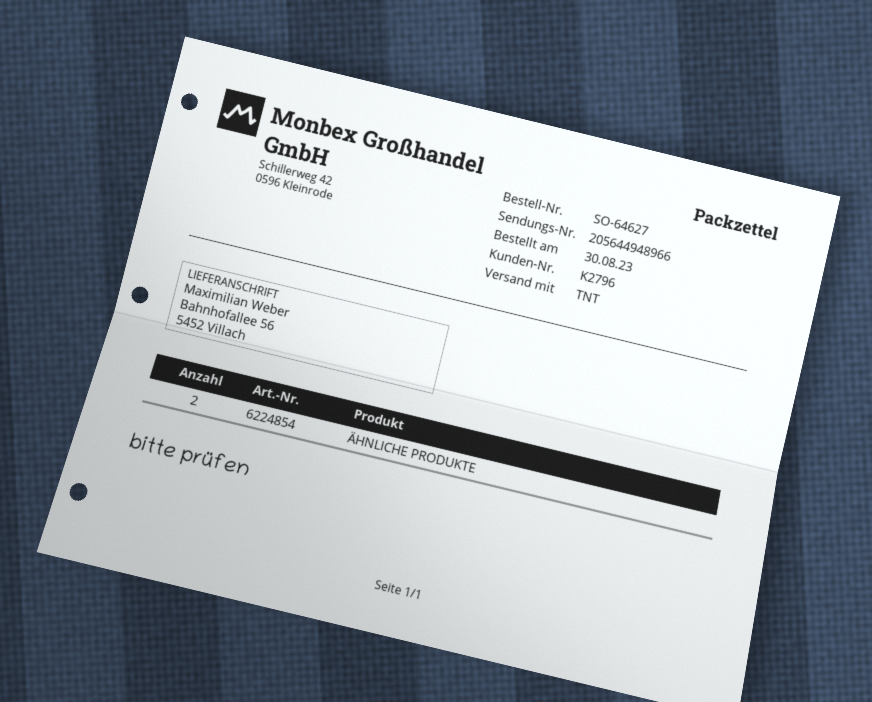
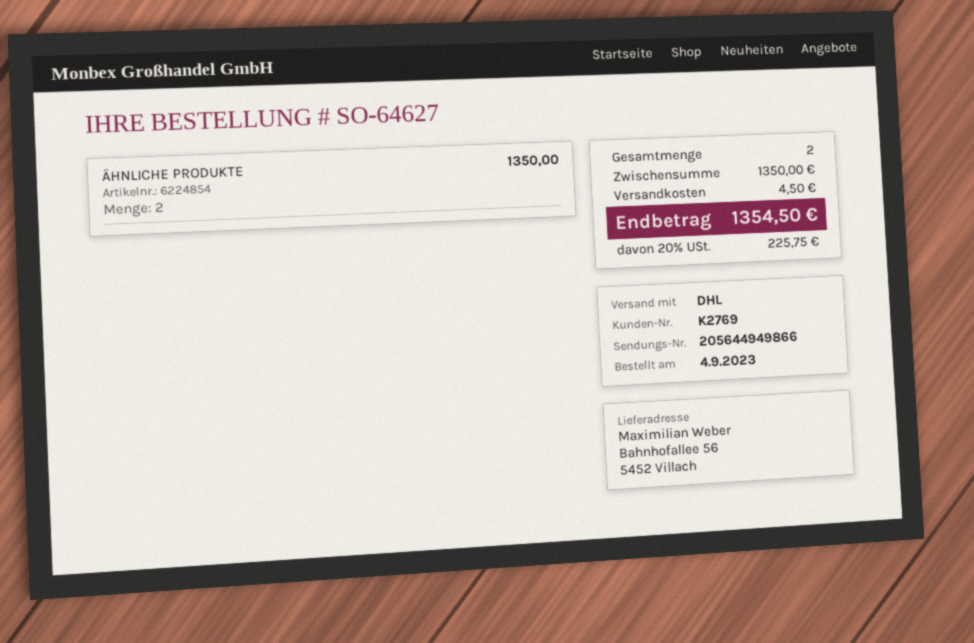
order date: 2023-08-30 -> 2023-09-04
customer number: K2796 -> K2769
shipping method: TNT -> DHL
tracking number: 205644948966 -> 205644949866

